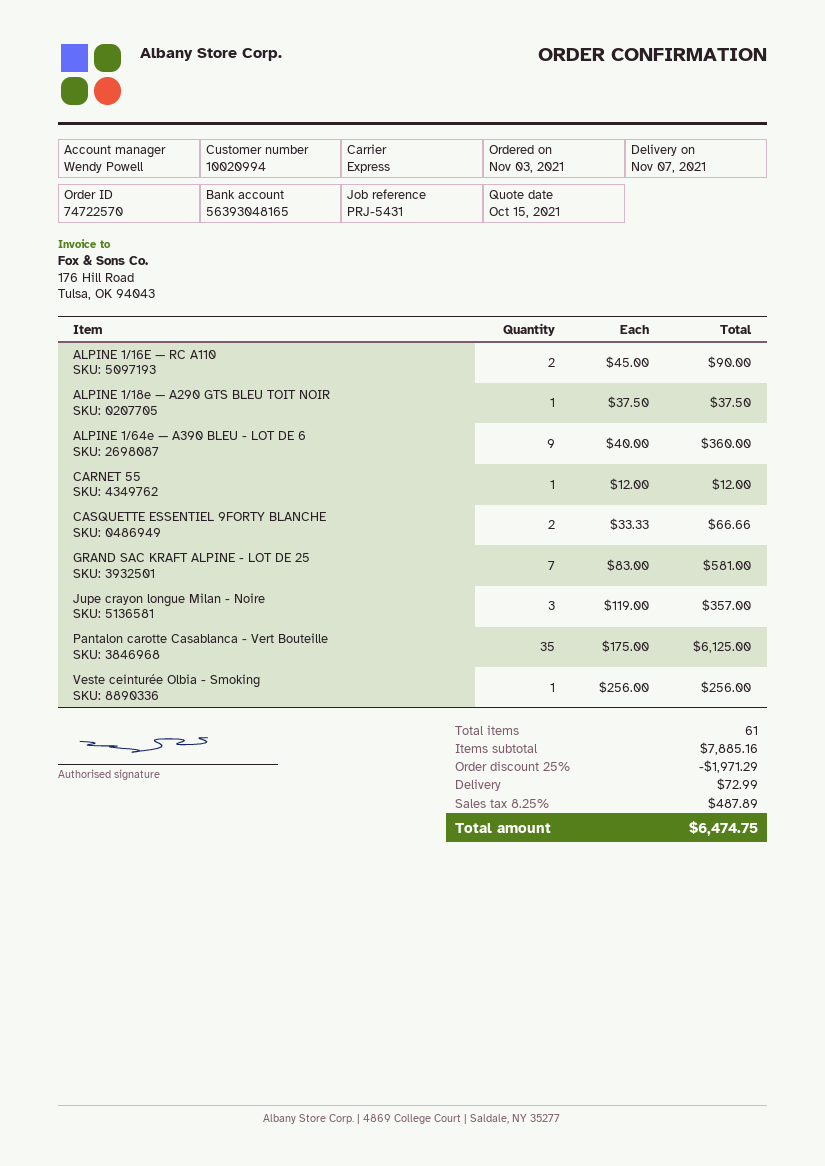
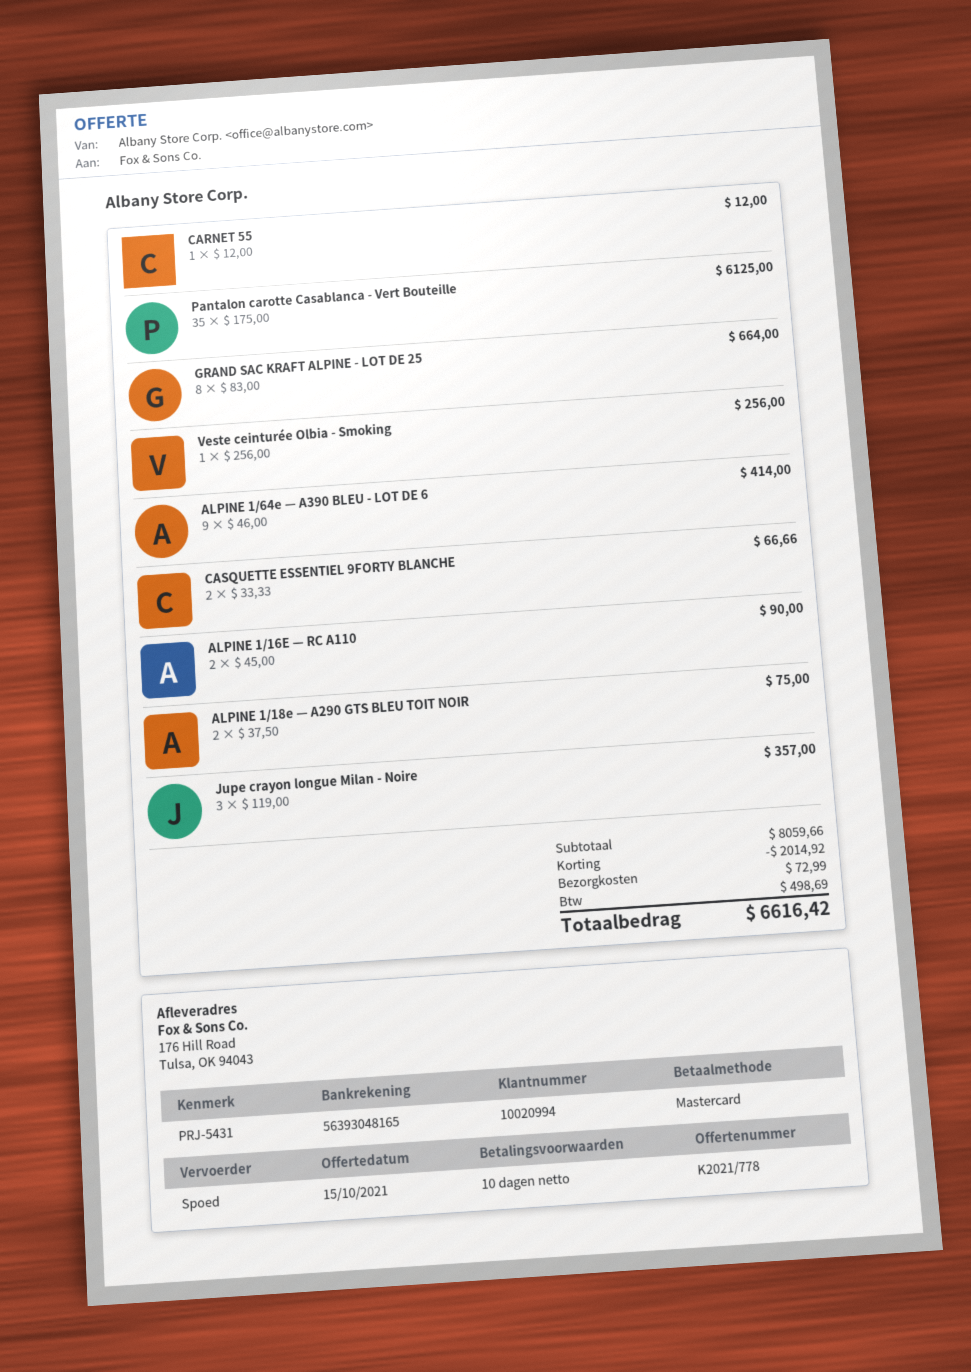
ALPINE 1/18e — A290 GTS BLEU TOIT NOIR: 1 x 37.50 = 37.50 -> 2 x 37.50 = 75.00
ALPINE 1/64e — A390 BLEU - LOT DE 6: 9 x 40.00 = 360.00 -> 9 x 46.00 = 414.00
GRAND SAC KRAFT ALPINE - LOT DE 25: 7 x 83.00 = 581.00 -> 8 x 83.00 = 664.00
subtotal: 7885.16 -> 8059.66
discount: 1971.29 -> 2014.92
tax: 487.89 -> 498.69
total: 6474.75 -> 6616.42

